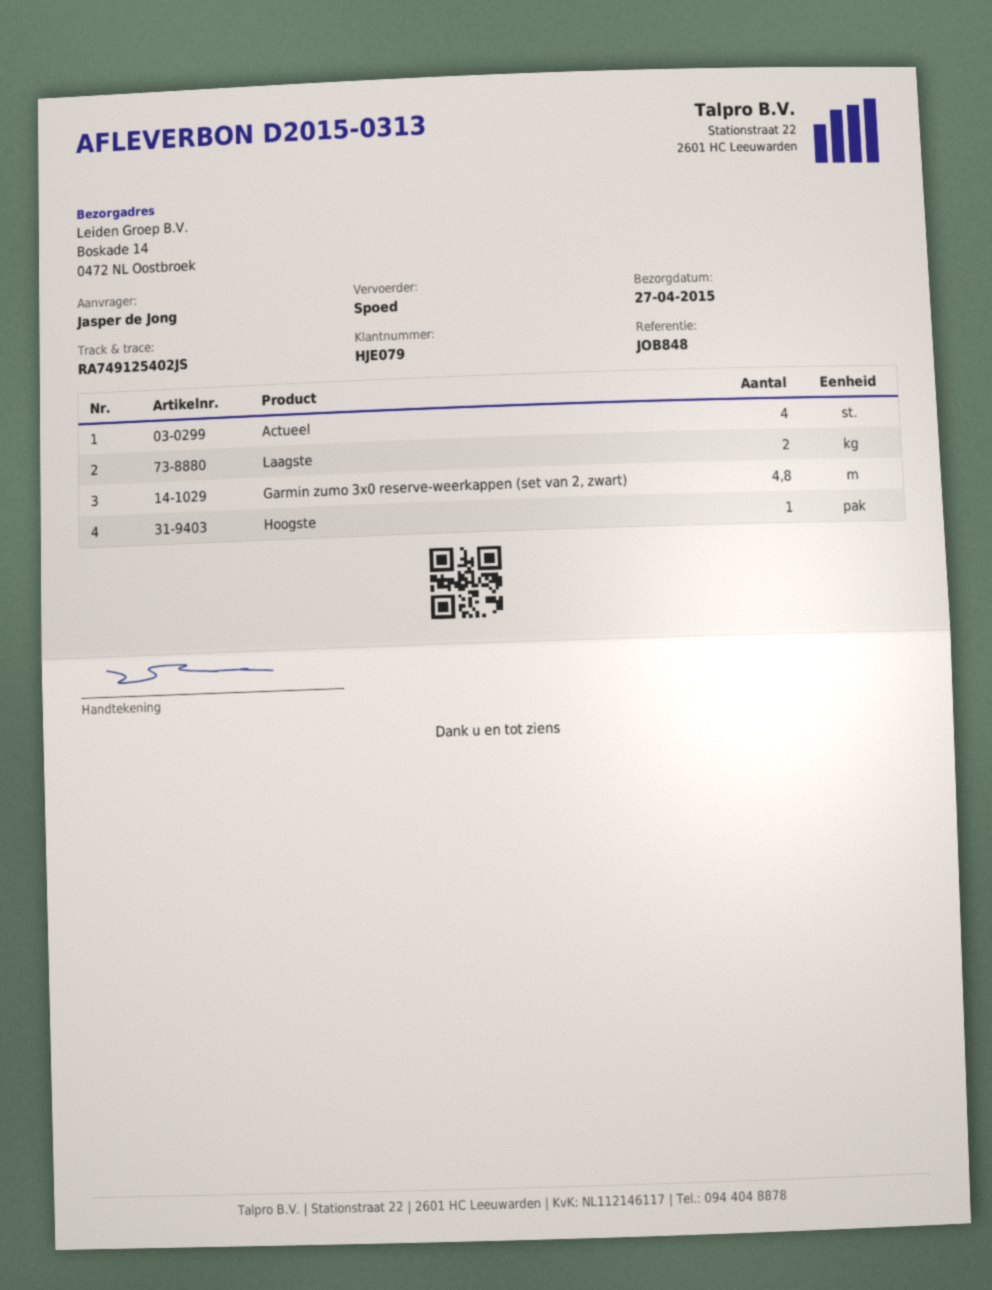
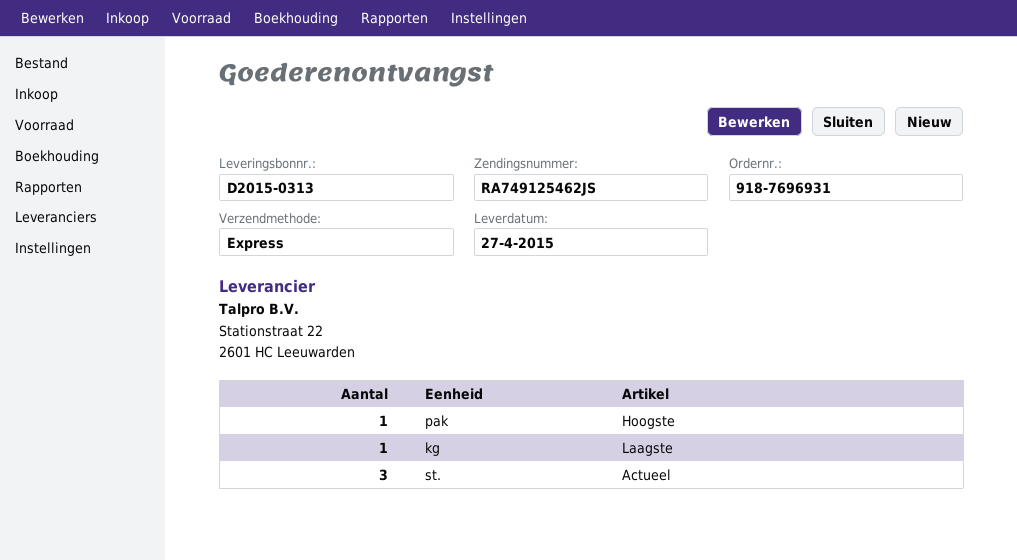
tracking number: RA749125402JS -> RA749125462JS
Actueel: 4 -> 3
Laagste: 2 -> 1
Garmin zumo 3x0 reserve-weerkappen (set van 2, zwart): 4.8 -> none

